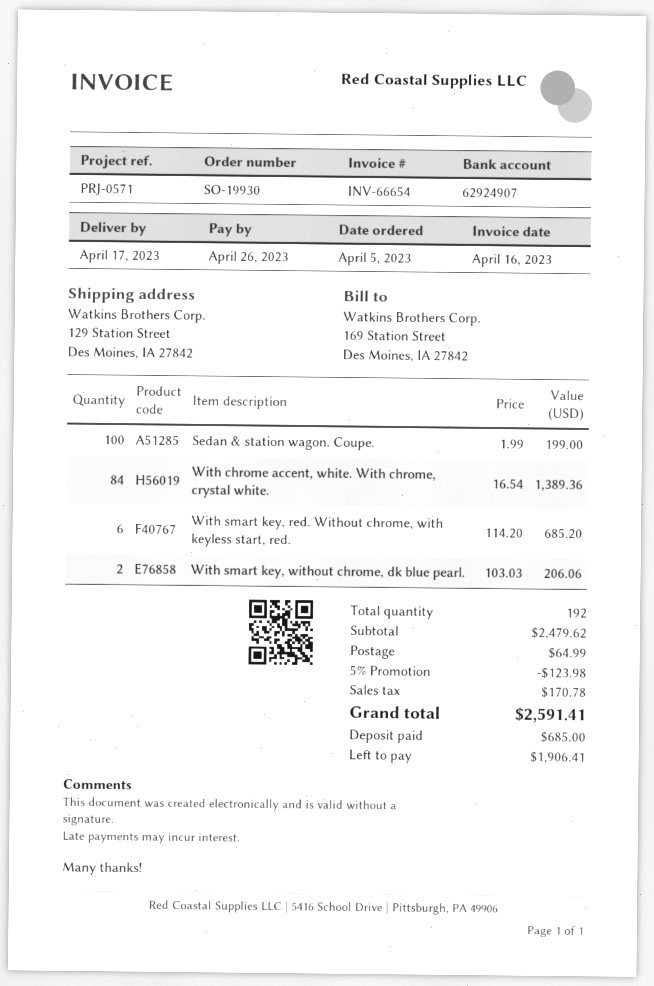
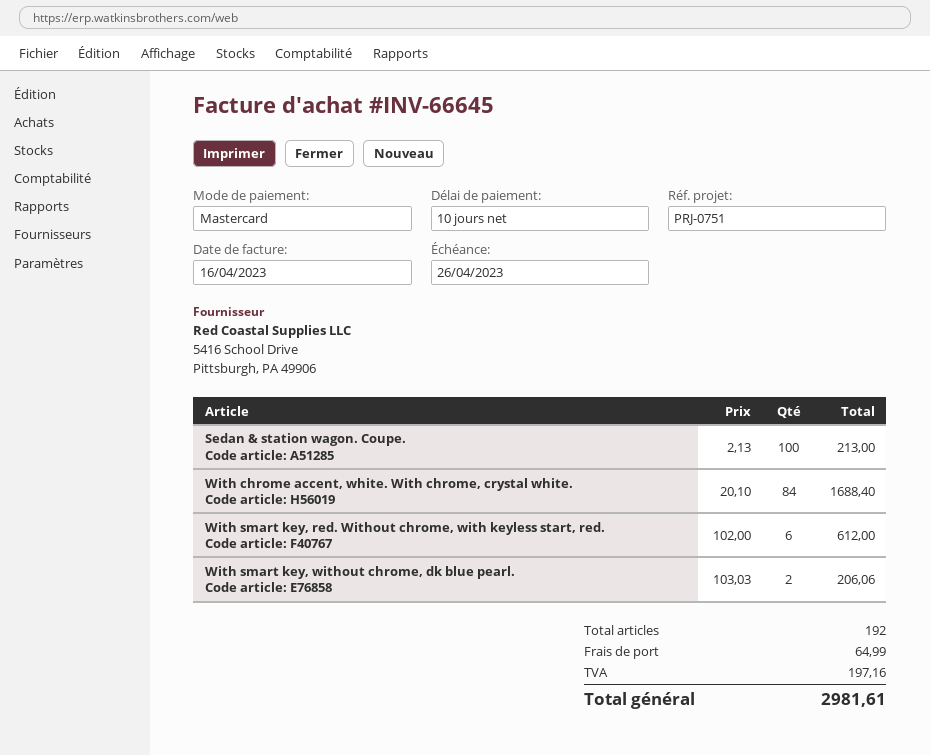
invoice number: INV-66654 -> INV-66645
reference: PRJ-0571 -> PRJ-0751
Sedan & station wagon. Coupe.: 100 x 1.99 = 199.00 -> 100 x 2.13 = 213.00
With chrome accent, white. With chrome, crystal white.: 84 x 16.54 = 1389.36 -> 84 x 20.10 = 1688.40
With smart key, red. Without chrome, with keyless start, red.: 6 x 114.20 = 685.20 -> 6 x 102.00 = 612.00
discount: 5% = 123.98 -> none
tax: 170.78 -> 197.16
total: 2591.41 -> 2981.61

